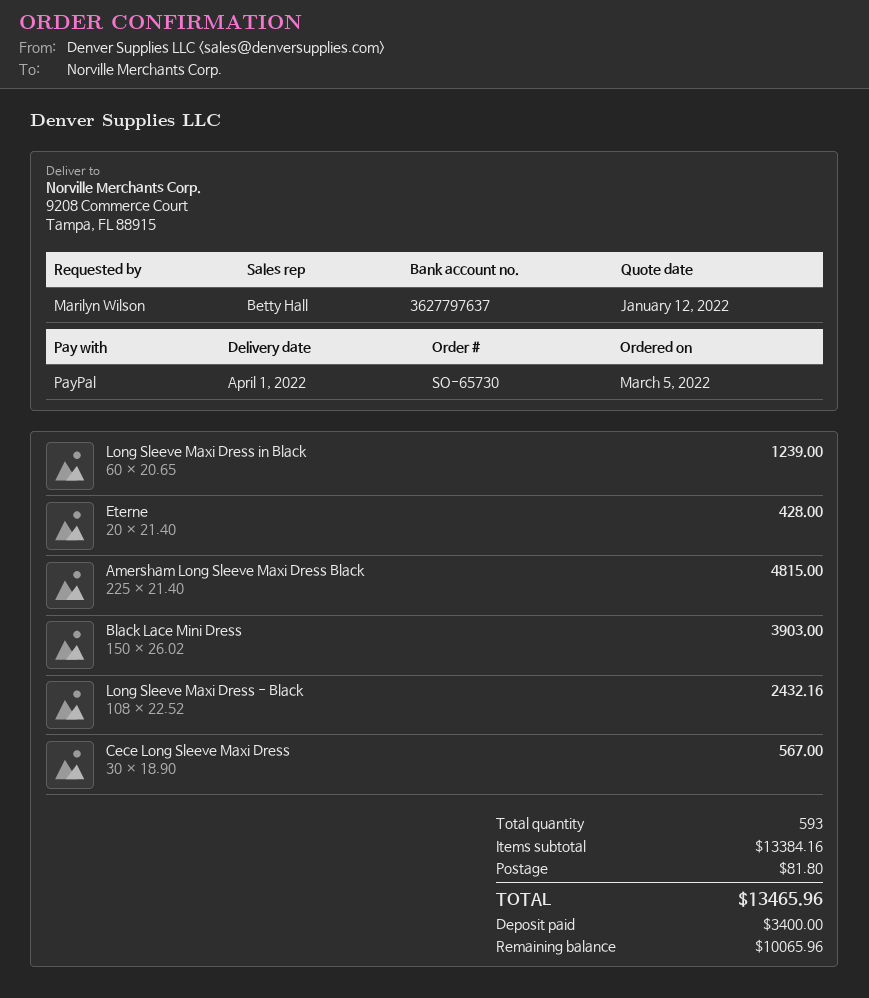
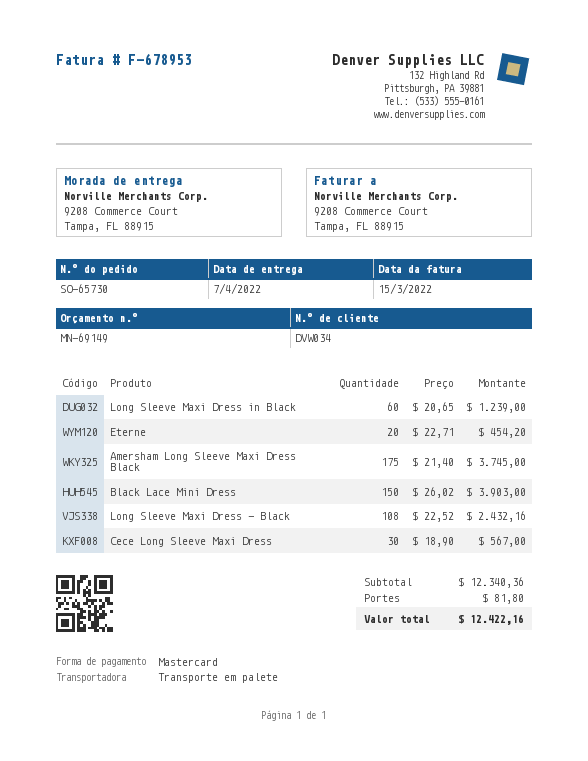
delivery date: 2022-04-01 -> 2022-04-07
payment method: PayPal -> Mastercard
Eterne: 20 x 21.40 = 428.00 -> 20 x 22.71 = 454.20
Amersham Long Sleeve Maxi Dress Black: 225 x 21.40 = 4815.00 -> 175 x 21.40 = 3745.00
subtotal: 13384.16 -> 12340.36
total: 13465.96 -> 12422.16

